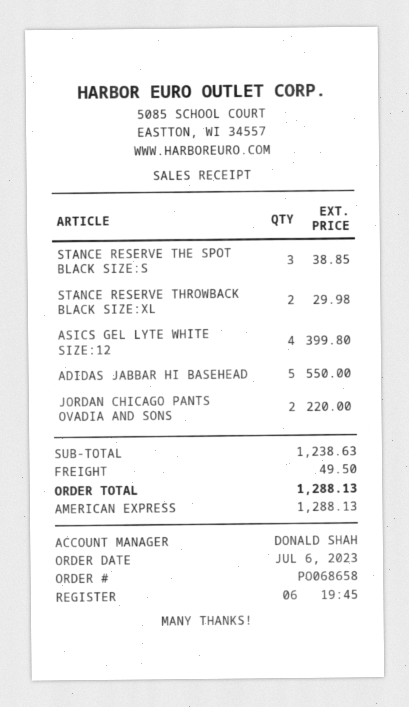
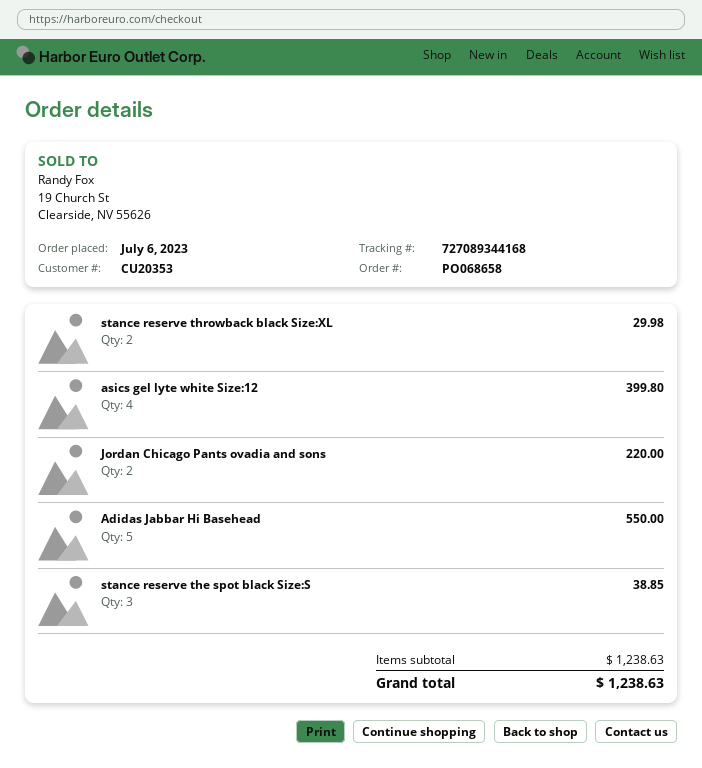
shipping: 49.50 -> none
total: 1288.13 -> 1238.63

